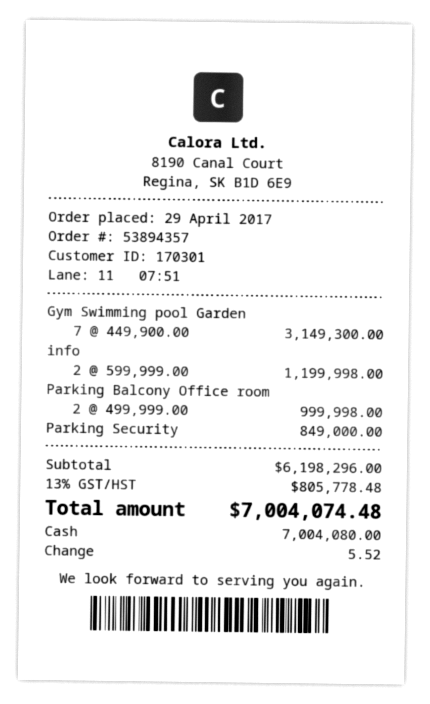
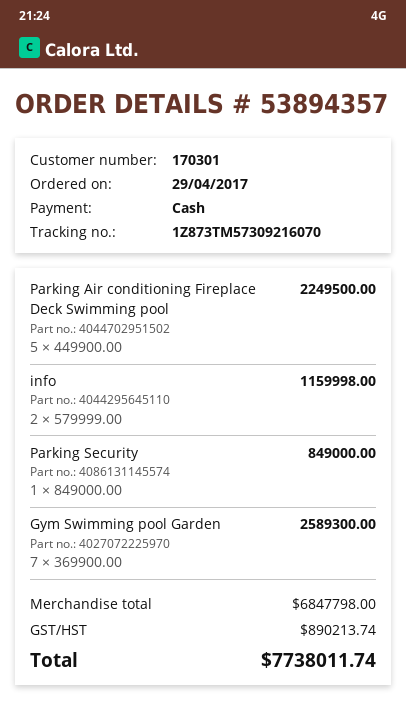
Gym Swimming pool Garden: 7 x 449900.00 = 3149300.00 -> 7 x 369900.00 = 2589300.00
info: 2 x 599999.00 = 1199998.00 -> 2 x 579999.00 = 1159998.00
Parking Balcony Office room: 2 x 499999.00 = 999998.00 -> none
Parking Air conditioning Fireplace Deck Swimming pool: none -> 5 x 449900.00 = 2249500.00
subtotal: 6198296.00 -> 6847798.00
tax: 805778.48 -> 890213.74
total: 7004074.48 -> 7738011.74

